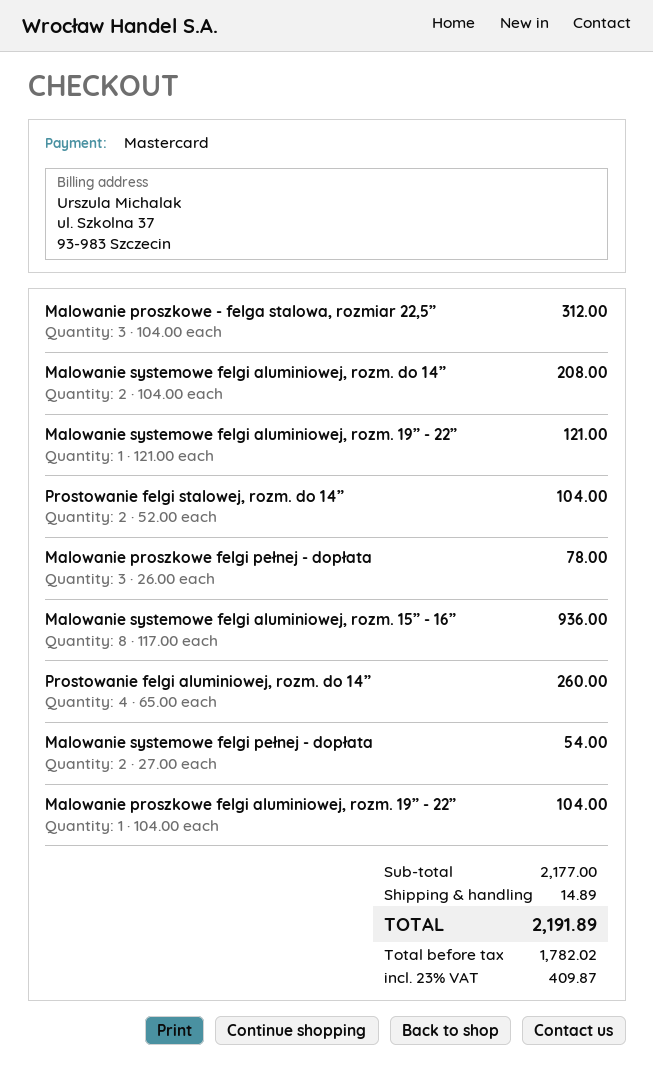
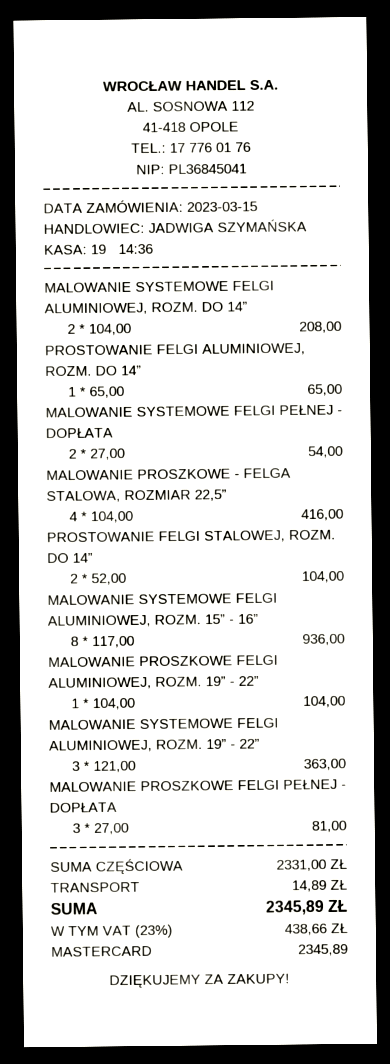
Malowanie proszkowe - felga stalowa, rozmiar 22,5”: 3 x 104.00 = 312.00 -> 4 x 104.00 = 416.00
Malowanie systemowe felgi aluminiowej, rozm. 19” - 22”: 1 x 121.00 = 121.00 -> 3 x 121.00 = 363.00
Malowanie proszkowe felgi pełnej - dopłata: 3 x 26.00 = 78.00 -> 3 x 27.00 = 81.00
Prostowanie felgi aluminiowej, rozm. do 14”: 4 x 65.00 = 260.00 -> 1 x 65.00 = 65.00
subtotal: 2177.00 -> 2331.00
tax: 23% = 409.87 -> 23% = 438.66
total: 2191.89 -> 2345.89

